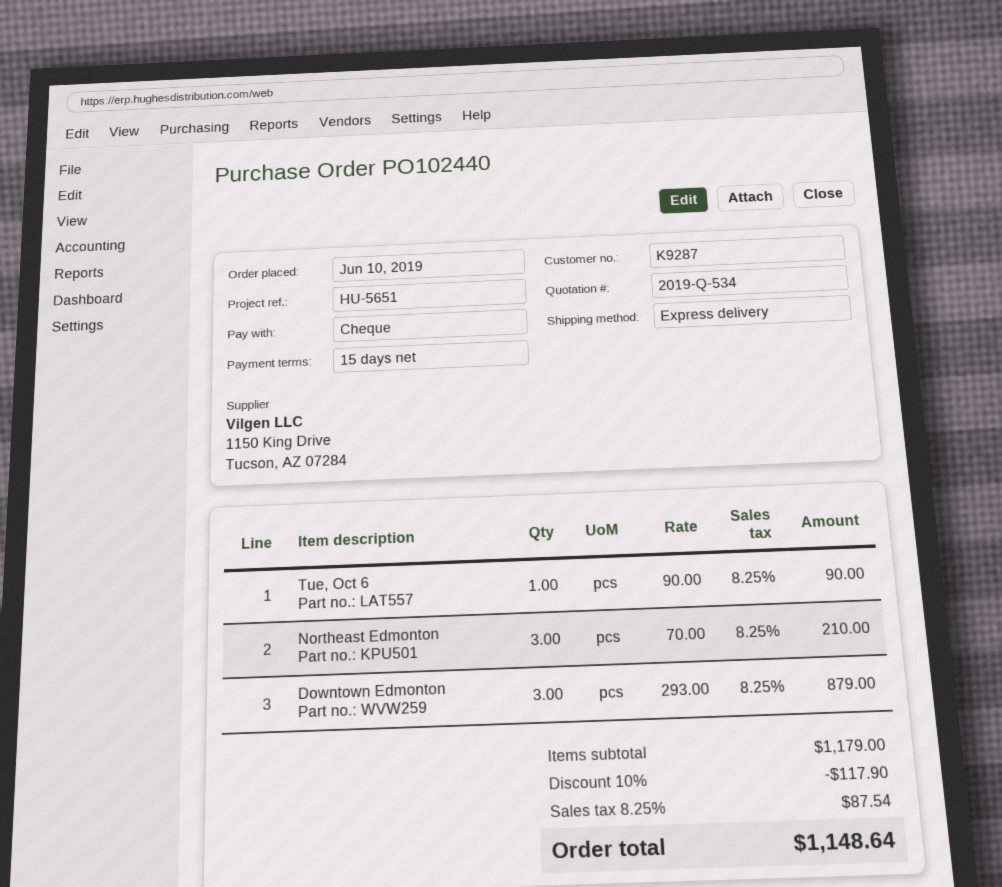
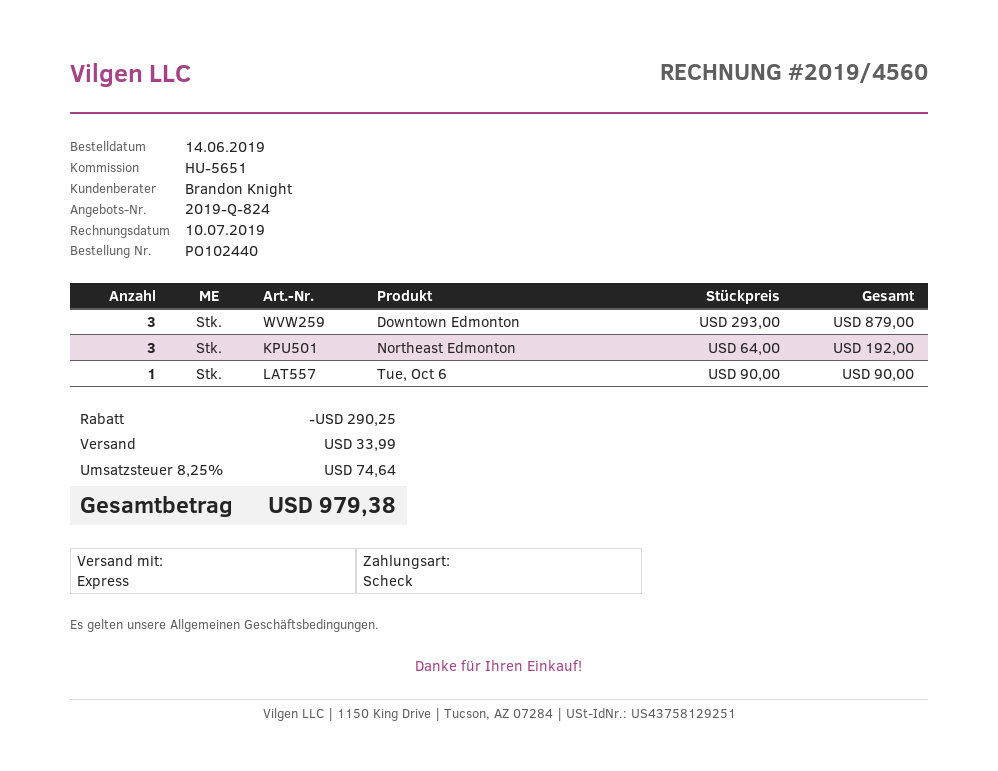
quote number: 2019-Q-534 -> 2019-Q-824
order date: 2019-06-10 -> 2019-06-14
Northeast Edmonton: 3 x 70.00 = 210.00 -> 3 x 64.00 = 192.00
discount: 117.90 -> 290.25
shipping: none -> 33.99
tax: 8.25% = 87.54 -> 8.25% = 74.64
total: 1148.64 -> 979.38

